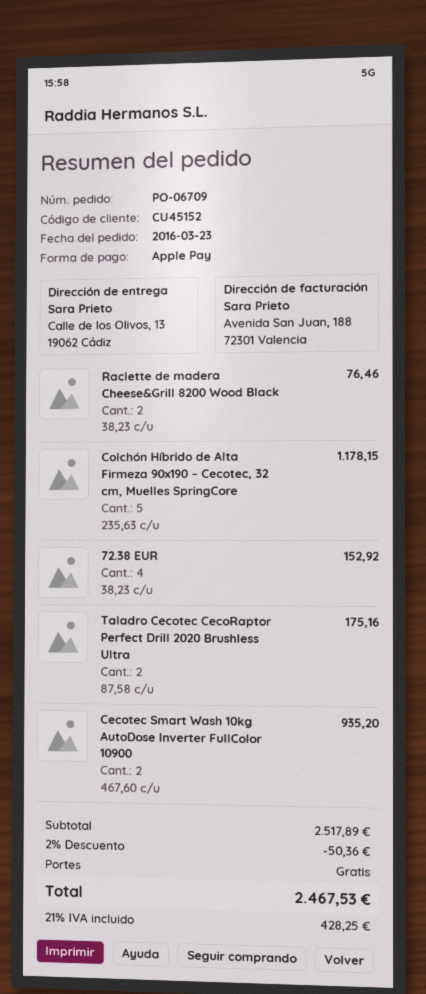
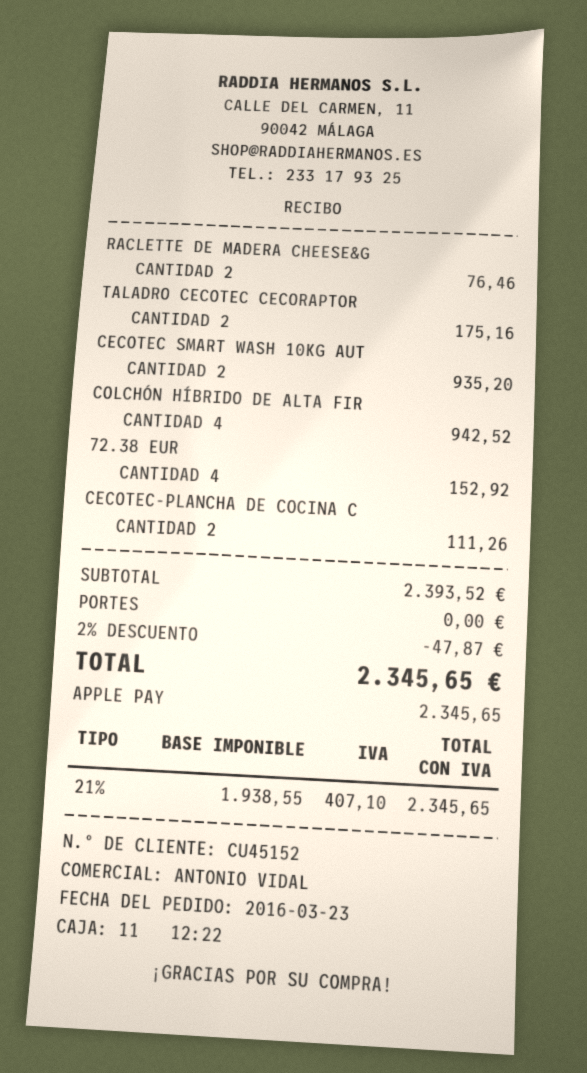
Colchón Híbrido de Alta Firmeza 90x190 – Cecotec, 32 cm, Muelles SpringCore: 5 for 1178.15 -> 4 for 942.52
CECOTEC-PLANCHA DE COCINA C: none -> 2 for 111.26
subtotal: 2517.89 -> 2393.52
discount: 2% = 50.36 -> 2% = 47.87
tax: 21% = 428.25 -> 21% = 407.10
total: 2467.53 -> 2345.65

